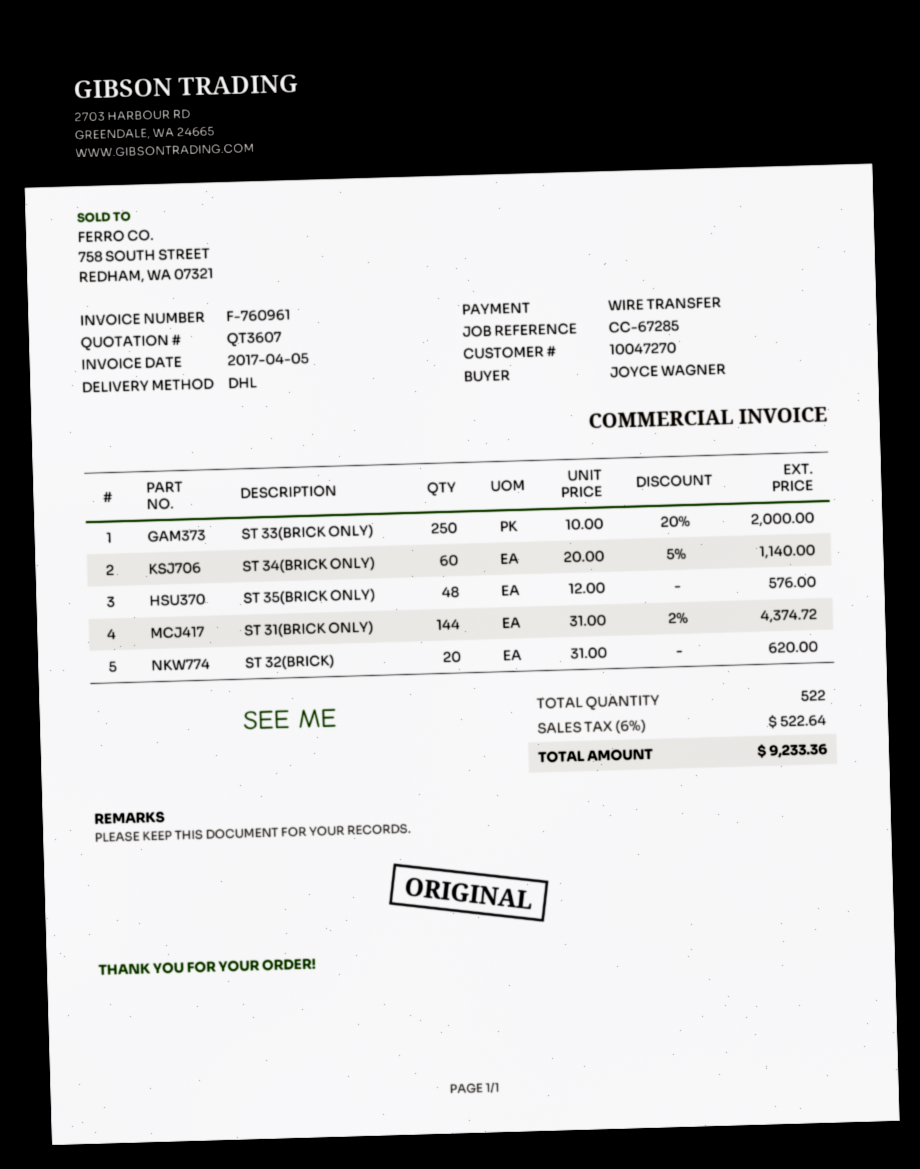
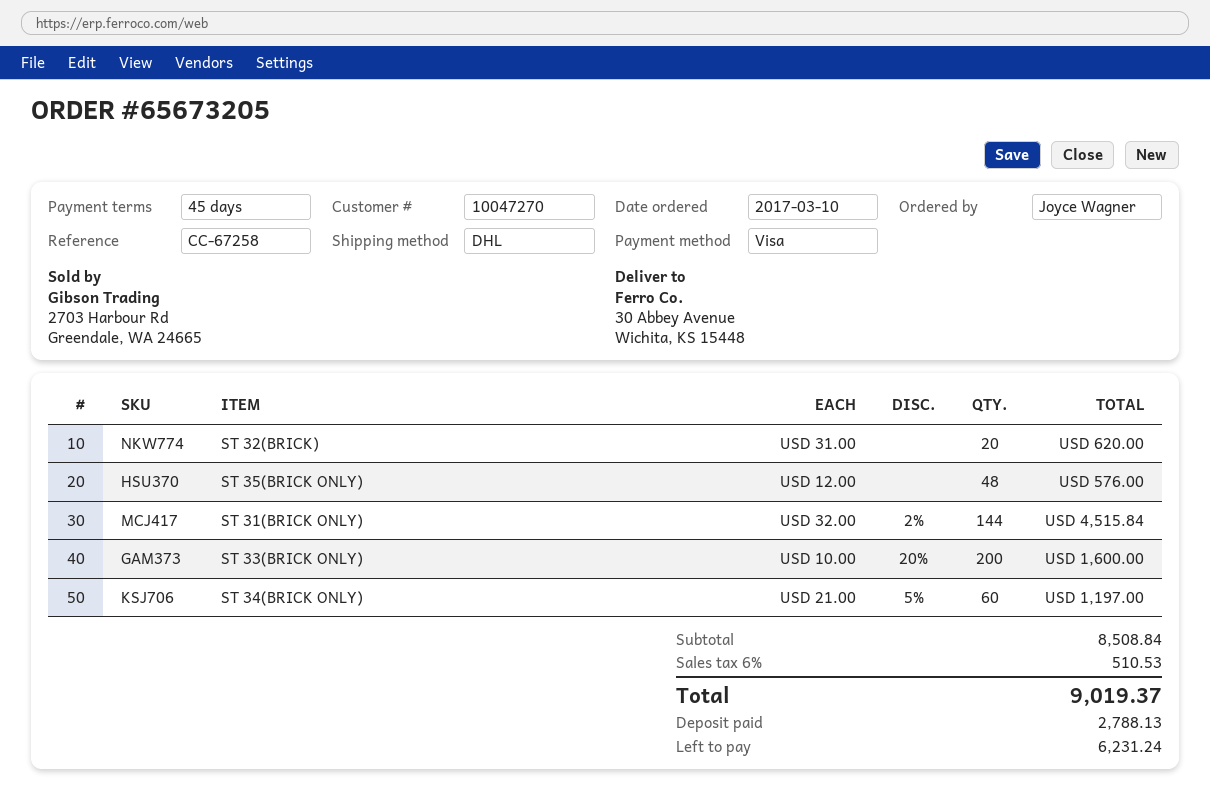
reference: CC-67285 -> CC-67258
payment method: bank transfer -> Visa
ST 33(BRICK ONLY): 250 x 10.00 - 20% = 2000.00 -> 200 x 10.00 - 20% = 1600.00
ST 34(BRICK ONLY): 60 x 20.00 - 5% = 1140.00 -> 60 x 21.00 - 5% = 1197.00
ST 31(BRICK ONLY): 144 x 31.00 - 2% = 4374.72 -> 144 x 32.00 - 2% = 4515.84
tax: 6% = 522.64 -> 6% = 510.53
total: 9233.36 -> 9019.37

